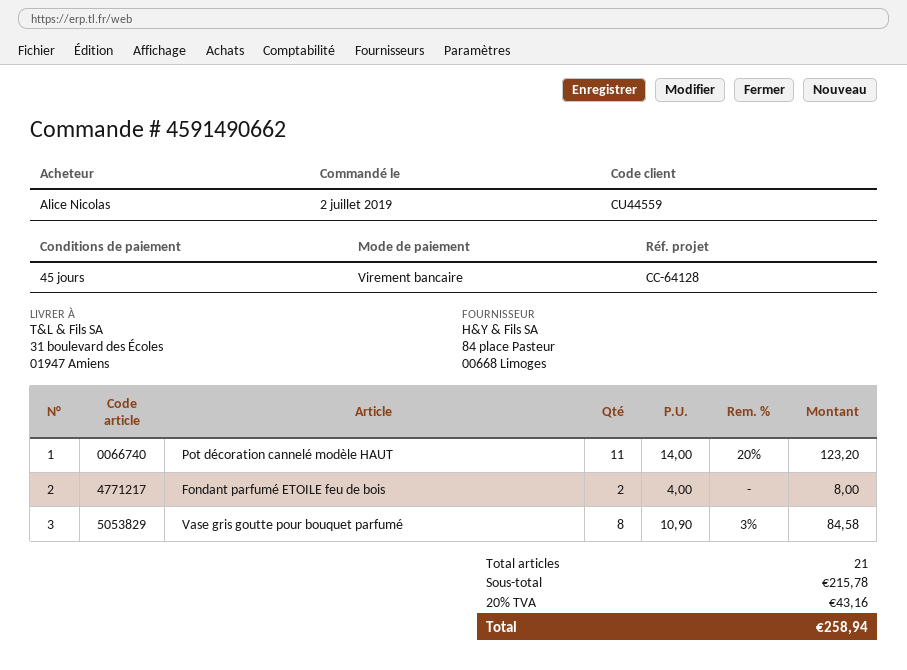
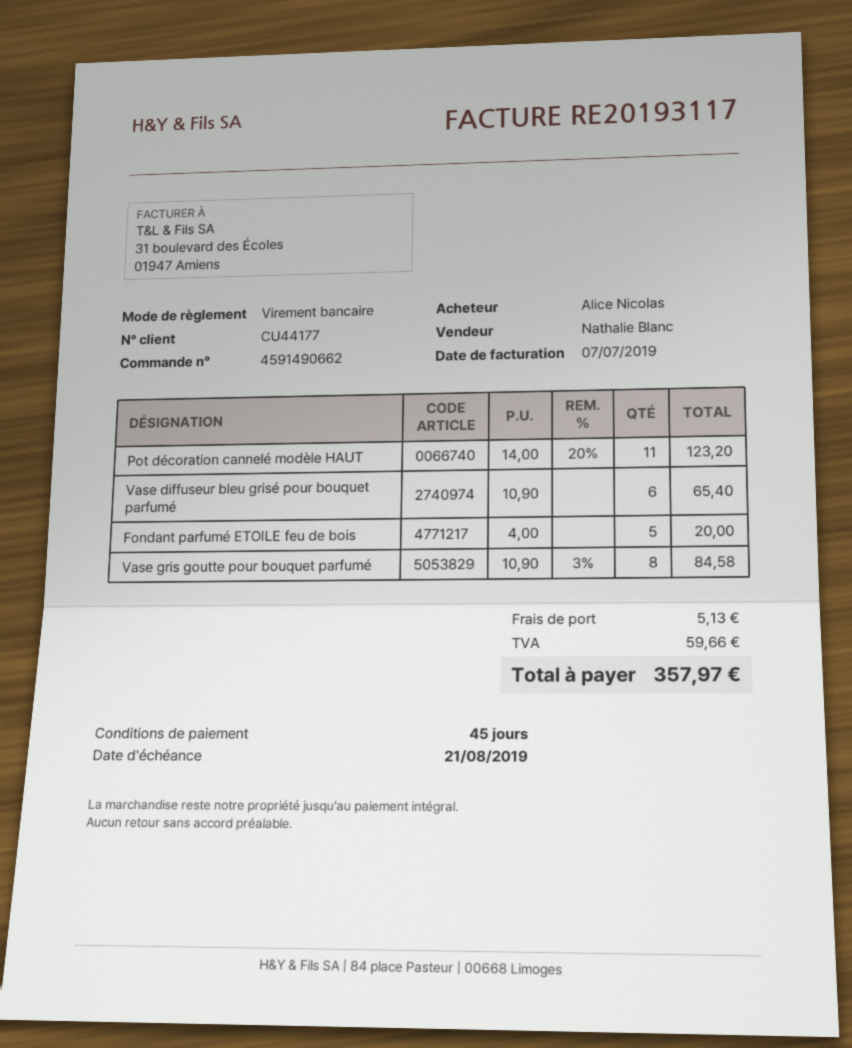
customer number: CU44559 -> CU44177
Fondant parfumé ETOILE feu de bois: 2 x 4.00 = 8.00 -> 5 x 4.00 = 20.00
Vase diffuseur bleu grisé pour bouquet parfumé: none -> 6 x 10.90 = 65.40
shipping: none -> 5.13
tax: 43.16 -> 59.66
total: 258.94 -> 357.97

